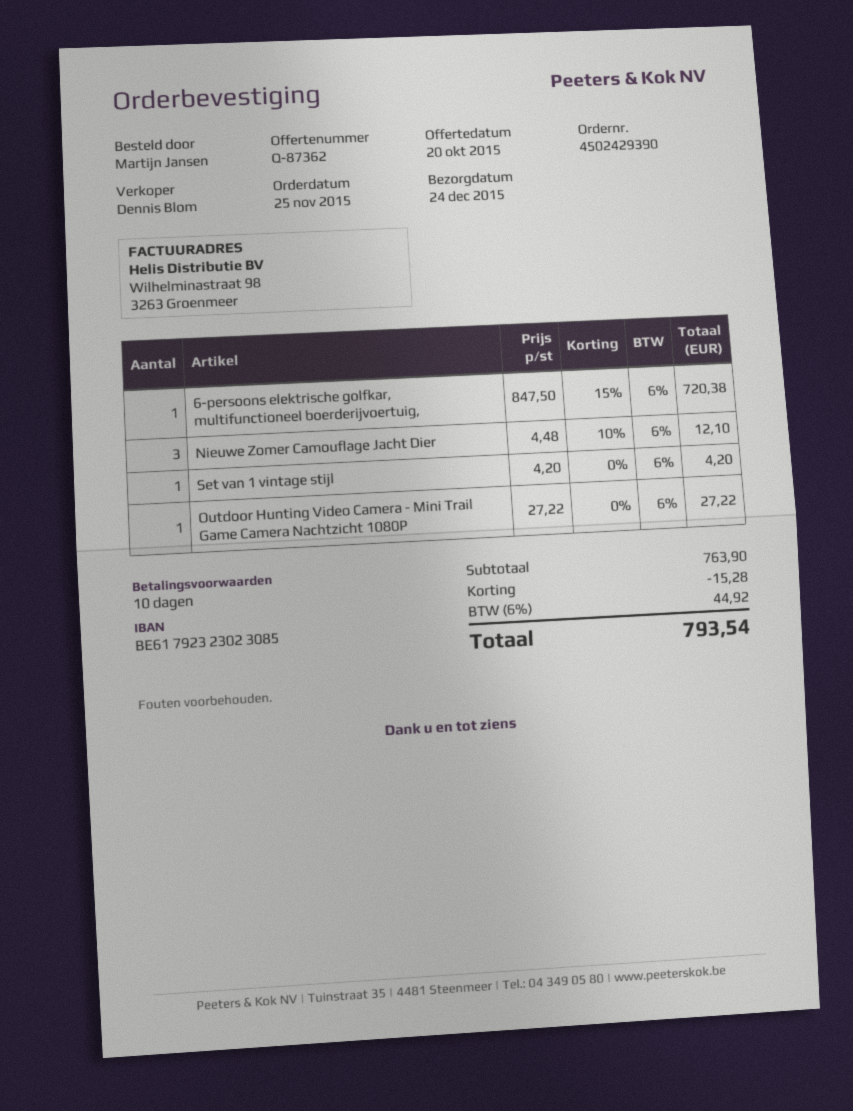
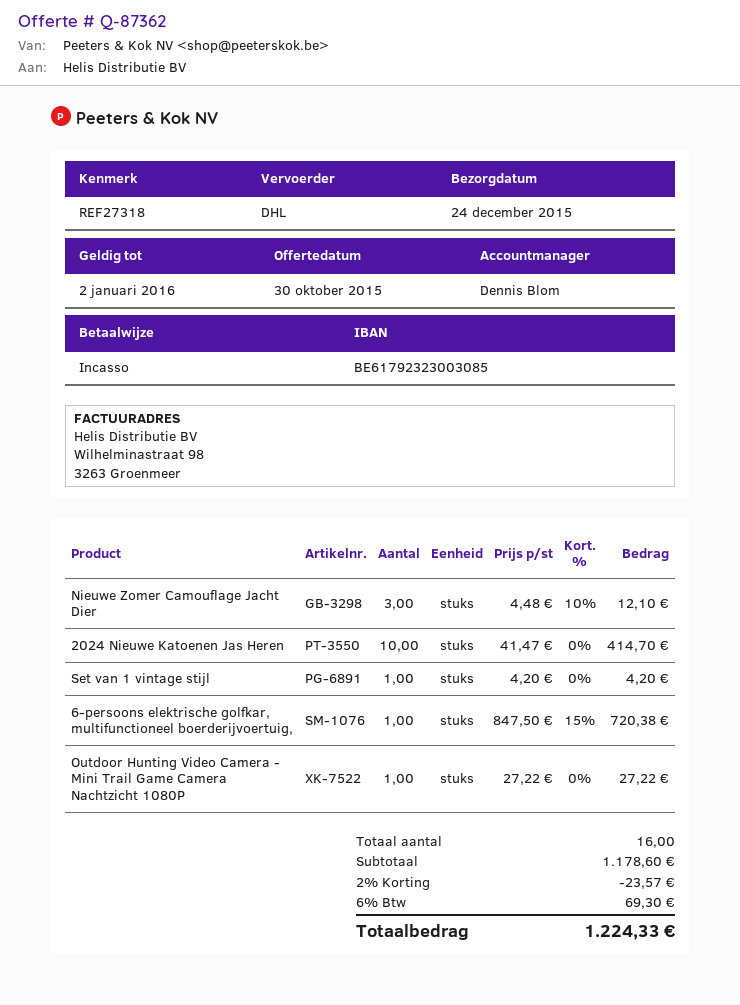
quote date: 2015-10-20 -> 2015-10-30
bank account: BE61792323023085 -> BE61792323003085
2024 Nieuwe Katoenen Jas Heren: none -> 10 x 41.47 = 414.70
subtotal: 763.90 -> 1178.60
discount: 15.28 -> 23.57
tax: 6% = 44.92 -> 6% = 69.30
total: 793.54 -> 1224.33

